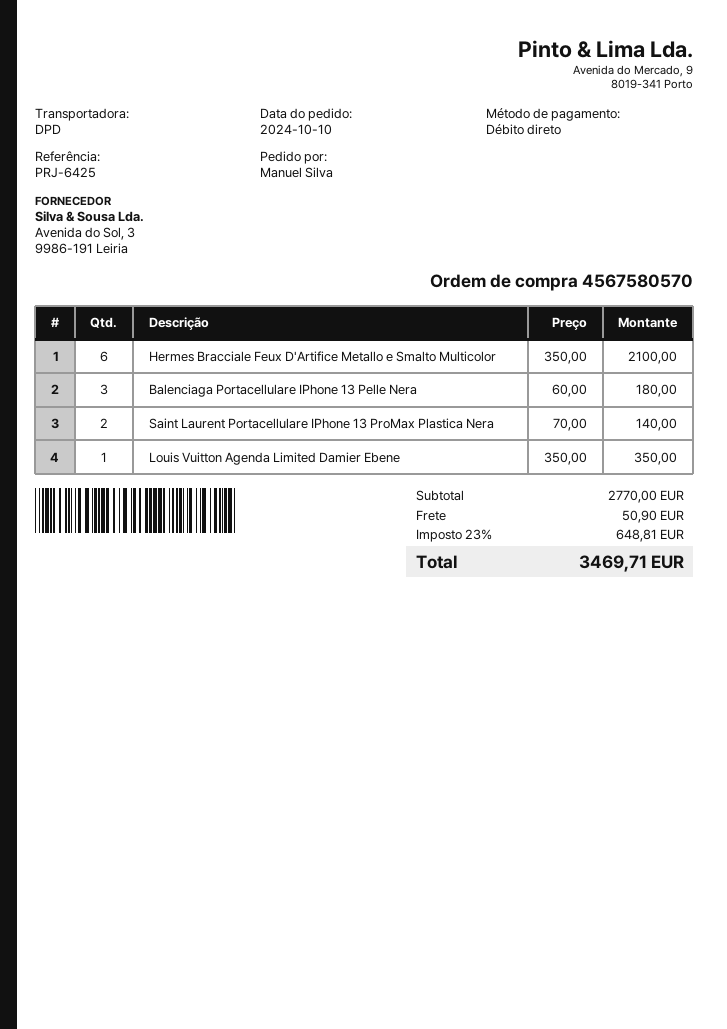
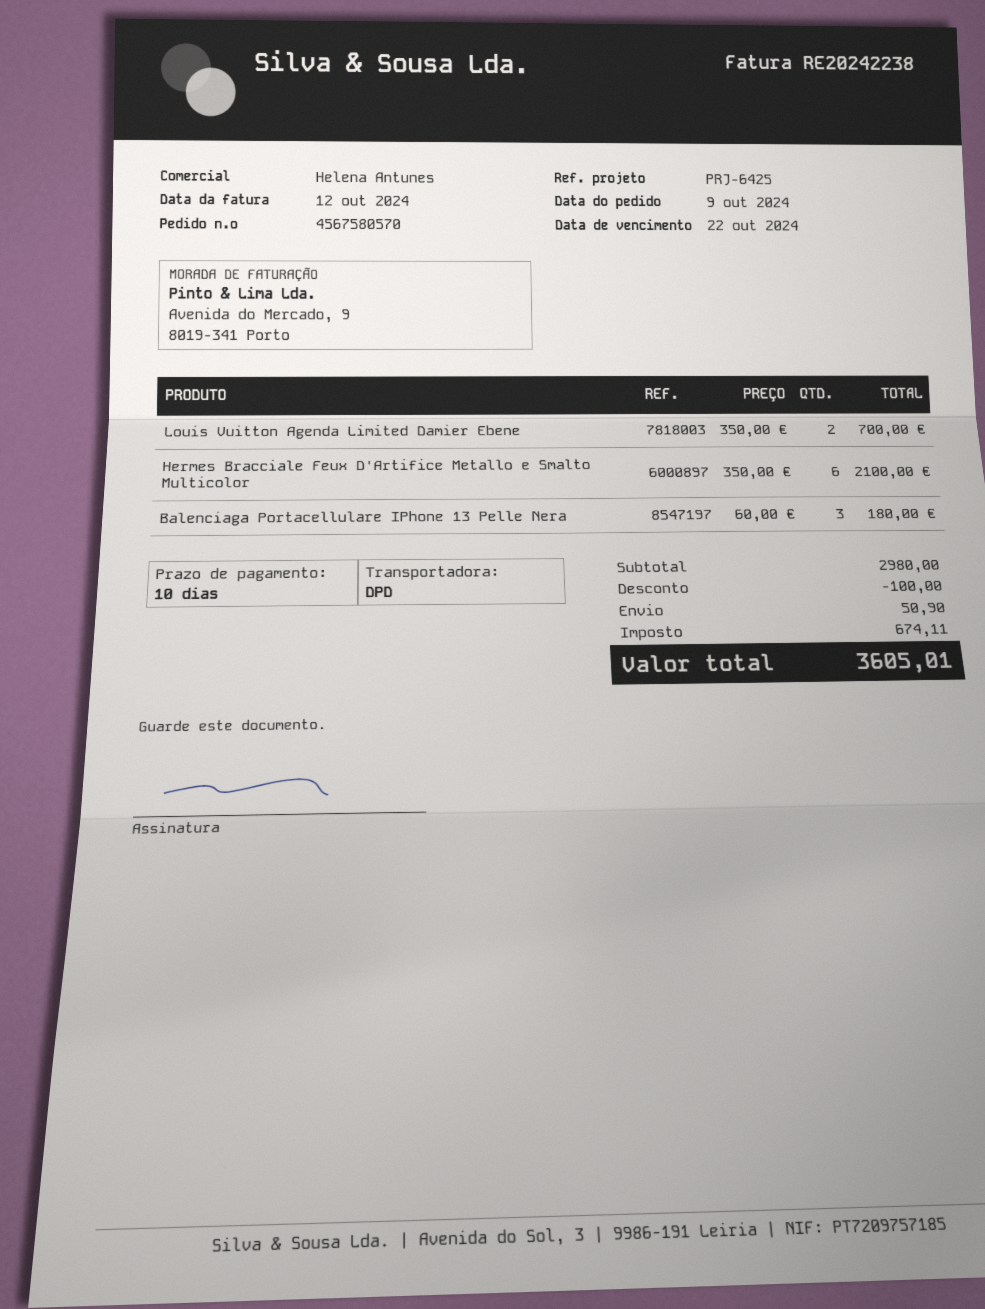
order date: 2024-10-10 -> 2024-10-09
Saint Laurent Portacellulare IPhone 13 ProMax Plastica Nera: 2 x 70.00 = 140.00 -> none
Louis Vuitton Agenda Limited Damier Ebene: 1 x 350.00 = 350.00 -> 2 x 350.00 = 700.00
subtotal: 2770.00 -> 2980.00
discount: none -> 100.00
tax: 648.81 -> 674.11
total: 3469.71 -> 3605.01

